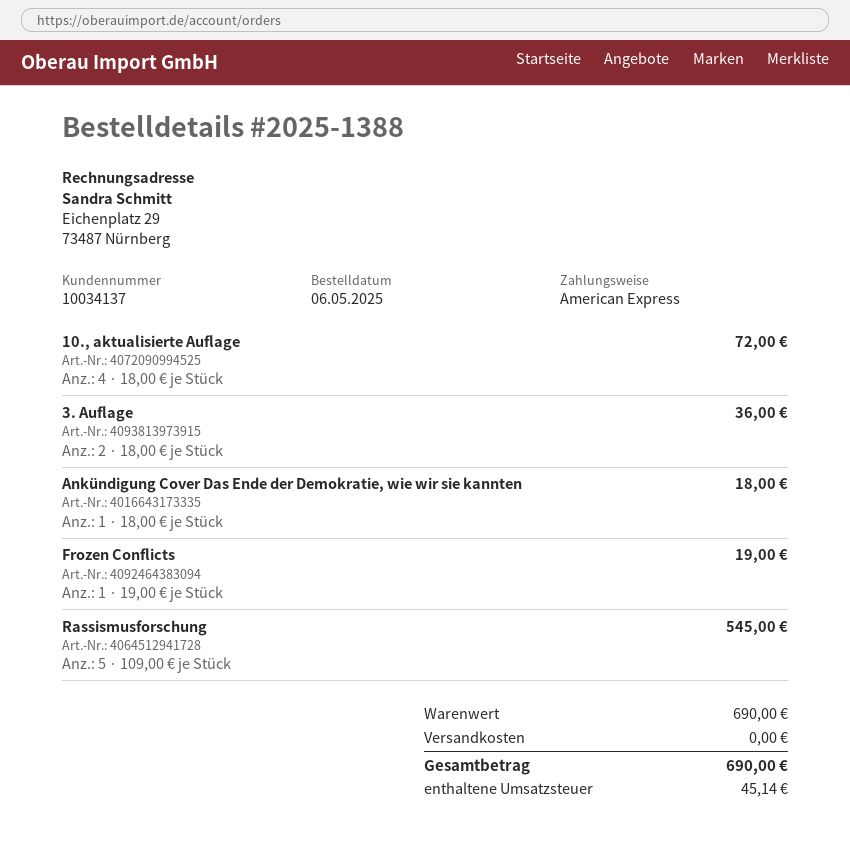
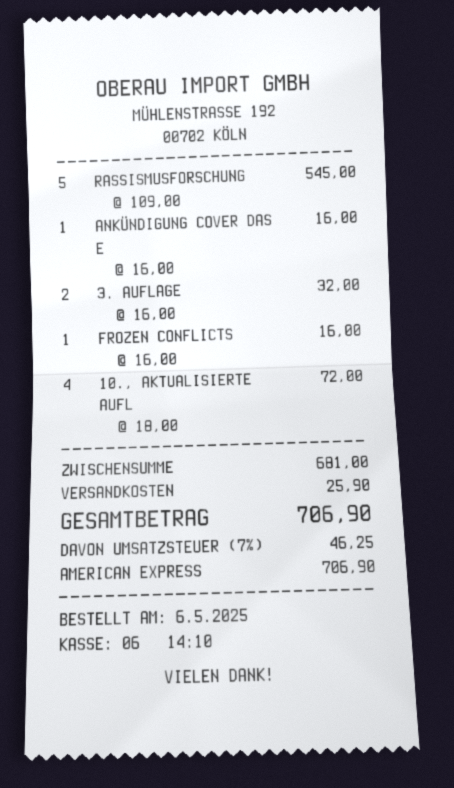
3. Auflage: 2 x 18.00 = 36.00 -> 2 x 16.00 = 32.00
Ankündigung Cover Das Ende der Demokratie, wie wir sie kannten: 1 x 18.00 = 18.00 -> 1 x 16.00 = 16.00
Frozen Conflicts: 1 x 19.00 = 19.00 -> 1 x 16.00 = 16.00
subtotal: 690.00 -> 681.00
shipping: 0.00 -> 25.90
tax: 45.14 -> 46.25
total: 690.00 -> 706.90

